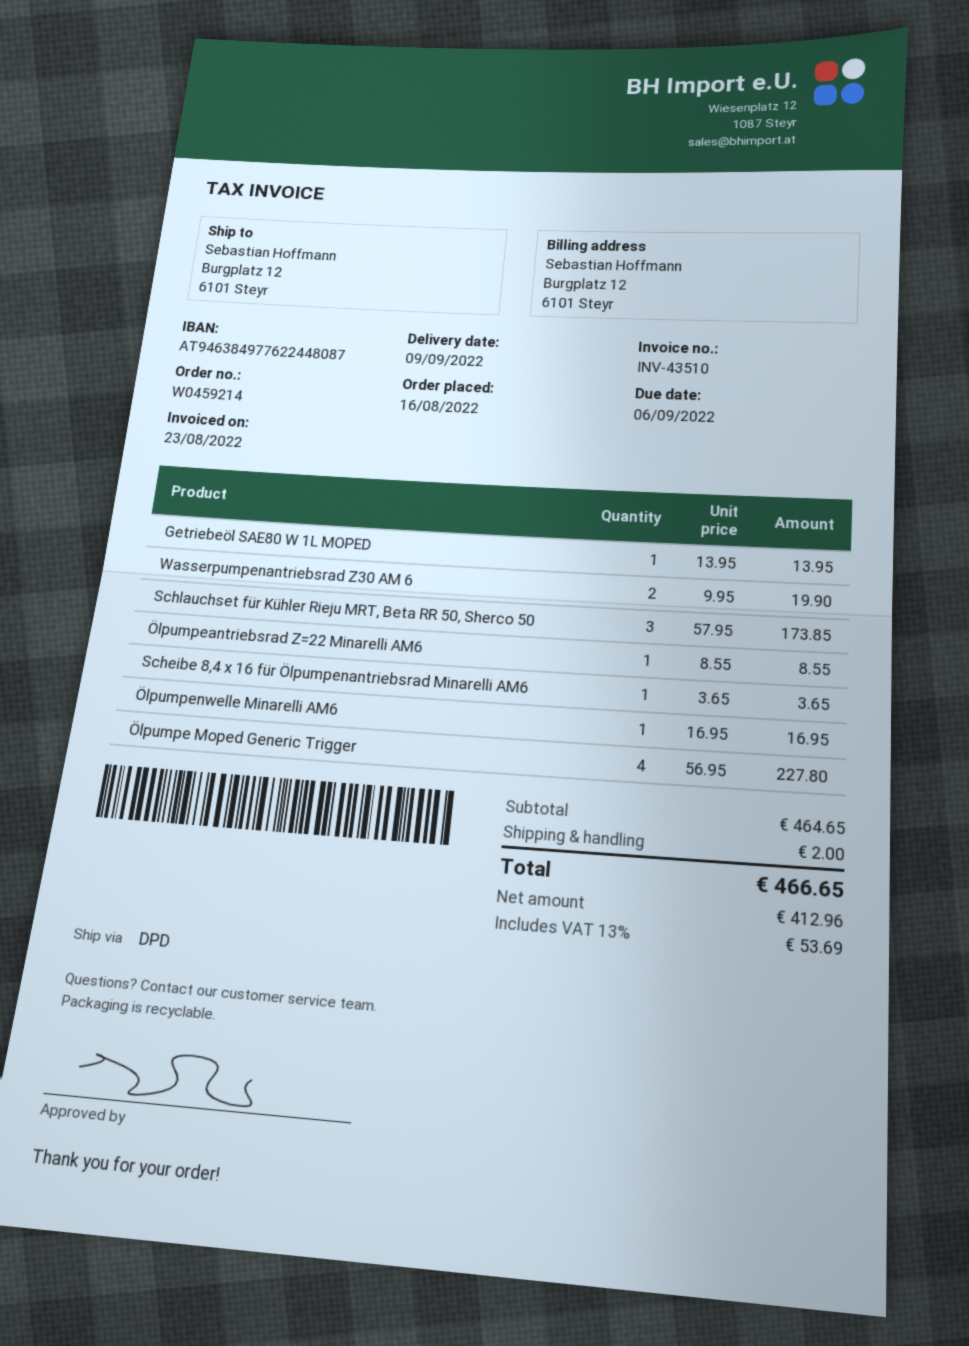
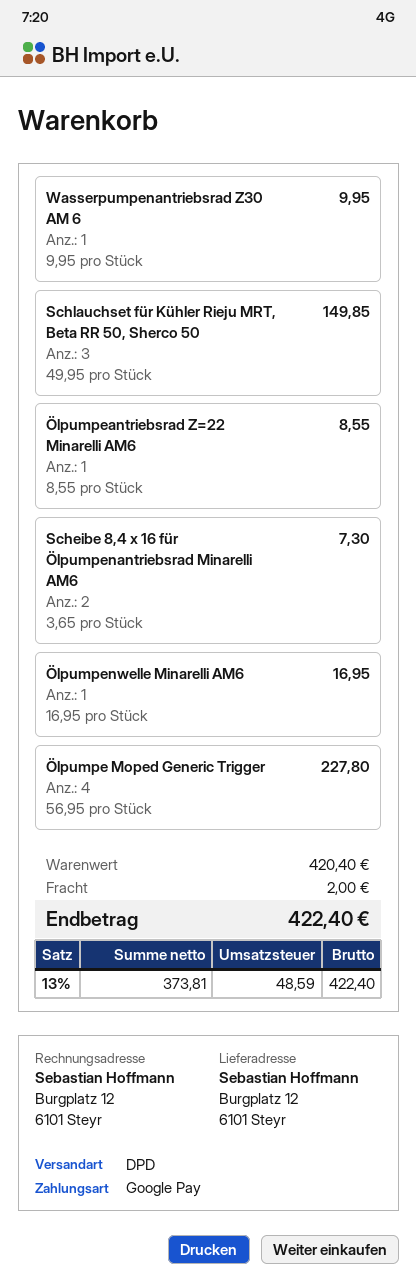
Getriebeöl SAE80 W 1L MOPED: 1 x 13.95 = 13.95 -> none
Wasserpumpenantriebsrad Z30 AM 6: 2 x 9.95 = 19.90 -> 1 x 9.95 = 9.95
Schlauchset für Kühler Rieju MRT, Beta RR 50, Sherco 50: 3 x 57.95 = 173.85 -> 3 x 49.95 = 149.85
Scheibe 8,4 x 16 für Ölpumpenantriebsrad Minarelli AM6: 1 x 3.65 = 3.65 -> 2 x 3.65 = 7.30
subtotal: 464.65 -> 420.40
net: 412.96 -> 373.81
tax: 13% = 53.69 -> 13% = 48.59
total: 466.65 -> 422.40

